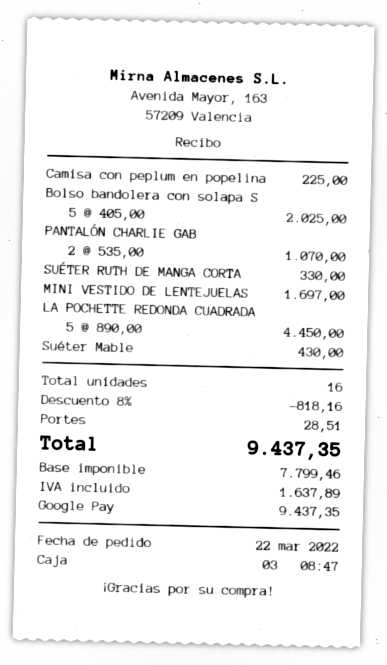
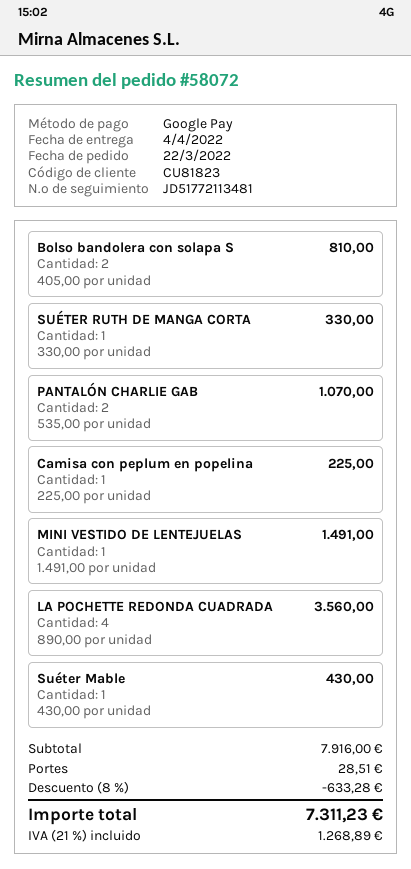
Bolso bandolera con solapa S: 5 x 405.00 = 2025.00 -> 2 x 405.00 = 810.00
MINI VESTIDO DE LENTEJUELAS: 1 x 1697.00 = 1697.00 -> 1 x 1491.00 = 1491.00
LA POCHETTE REDONDA CUADRADA: 5 x 890.00 = 4450.00 -> 4 x 890.00 = 3560.00
discount: 8% = 818.16 -> 8% = 633.28
tax: 1637.89 -> 1268.89
total: 9437.35 -> 7311.23

